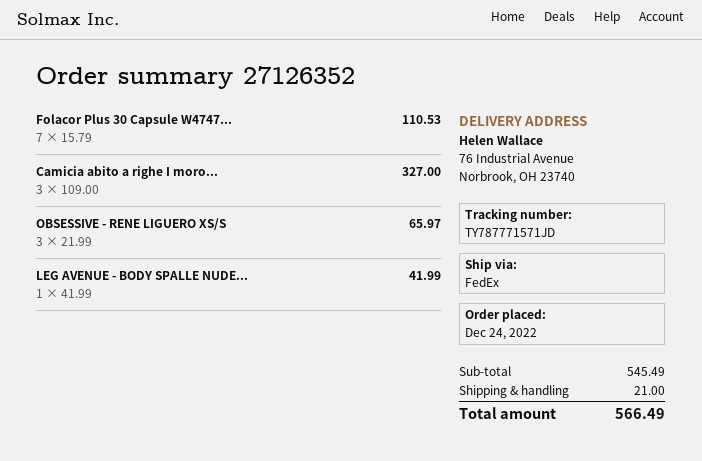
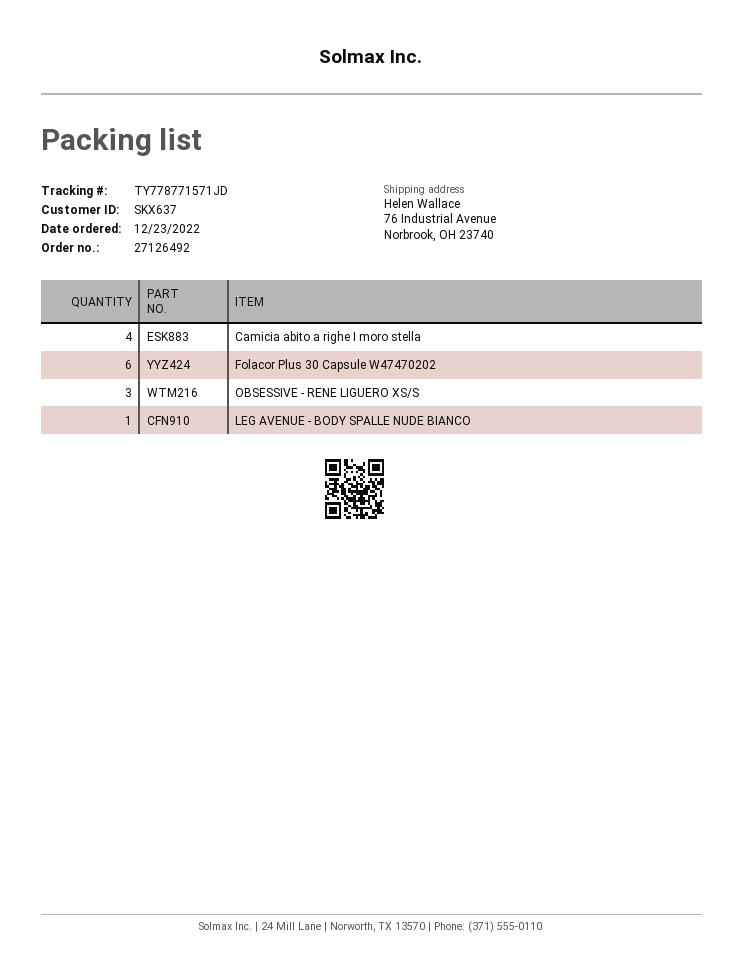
order number: 27126352 -> 27126492
order date: 2022-12-24 -> 2022-12-23
tracking number: TY787771571JD -> TY778771571JD
Folacor Plus 30 Capsule W4747...: 7 -> 6
Camicia abito a righe I moro...: 3 -> 4

